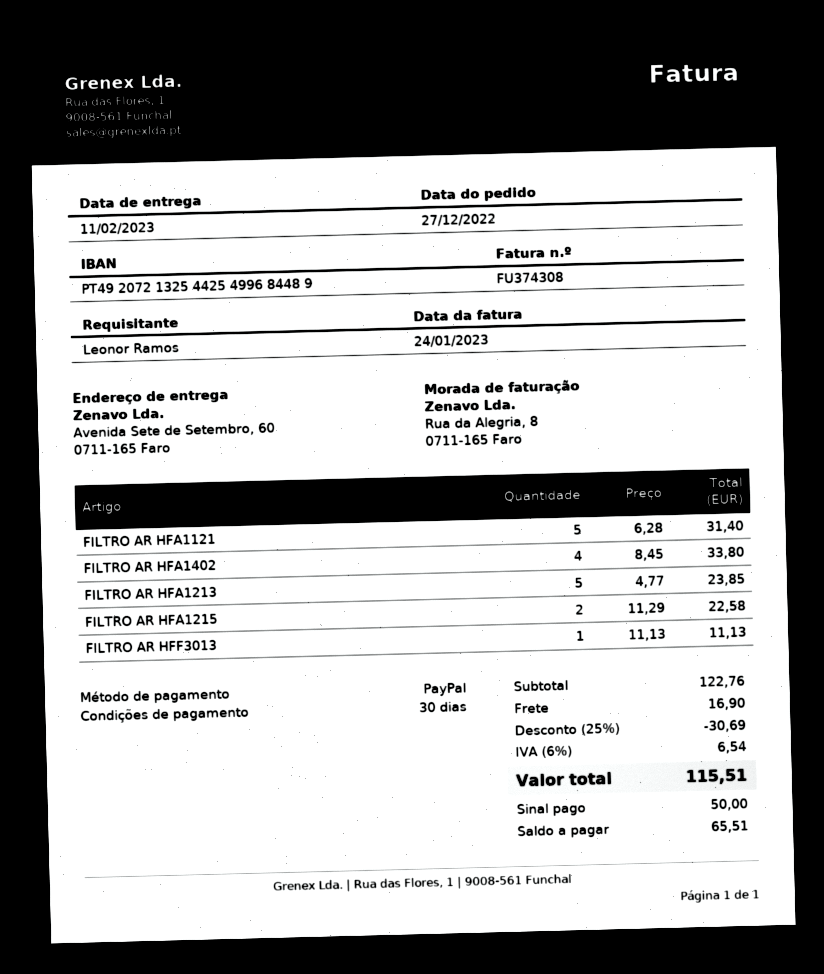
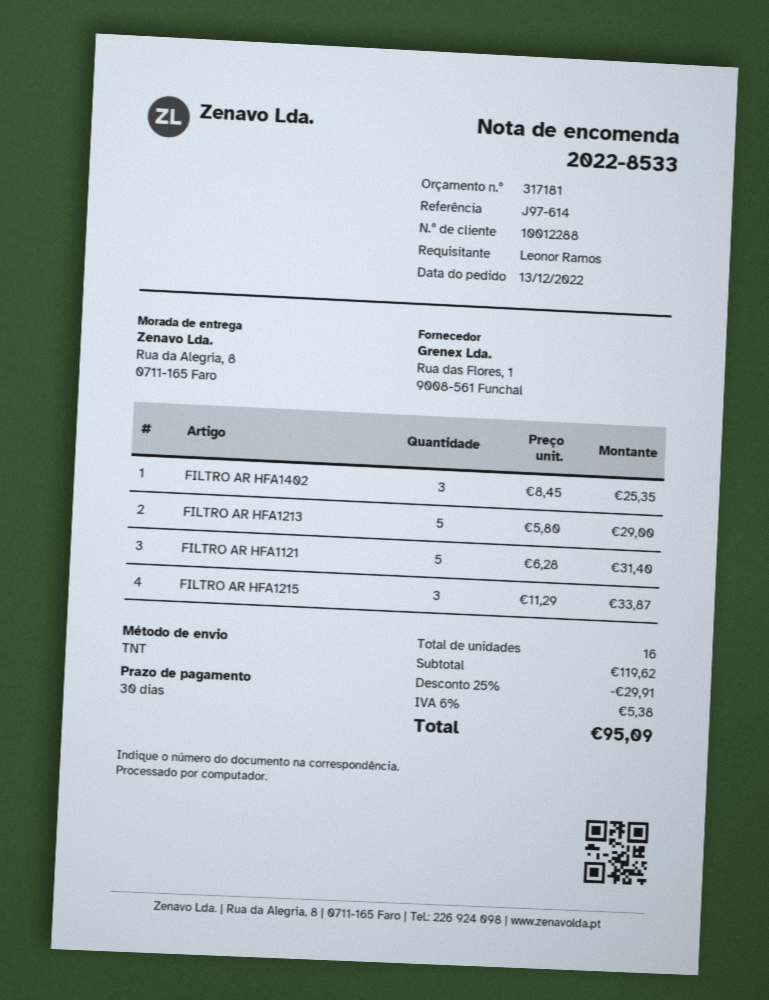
order date: 2022-12-27 -> 2022-12-13
ship to: Avenida Sete de Setembro, 60, 0711-165 Faro -> Rua da Alegria, 8, 0711-165 Faro
FILTRO AR HFA1402: 4 x 8.45 = 33.80 -> 3 x 8.45 = 25.35
FILTRO AR HFA1213: 5 x 4.77 = 23.85 -> 5 x 5.80 = 29.00
FILTRO AR HFA1215: 2 x 11.29 = 22.58 -> 3 x 11.29 = 33.87
FILTRO AR HFF3013: 1 x 11.13 = 11.13 -> none
subtotal: 122.76 -> 119.62
discount: 25% = 30.69 -> 25% = 29.91
shipping: 16.90 -> none
tax: 6% = 6.54 -> 6% = 5.38
total: 115.51 -> 95.09

